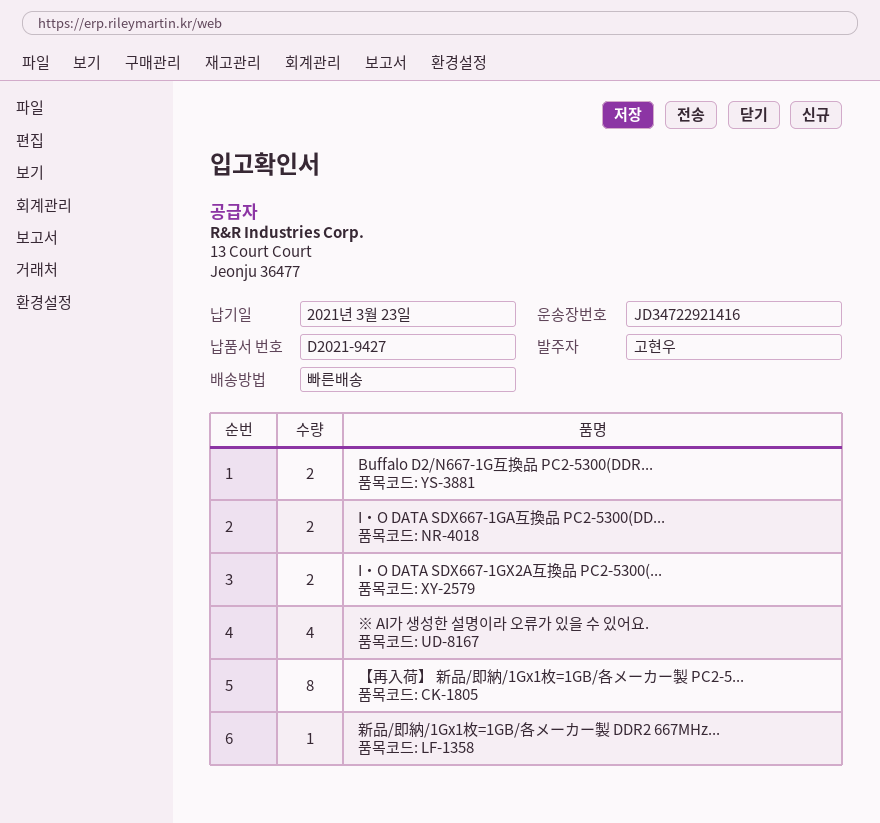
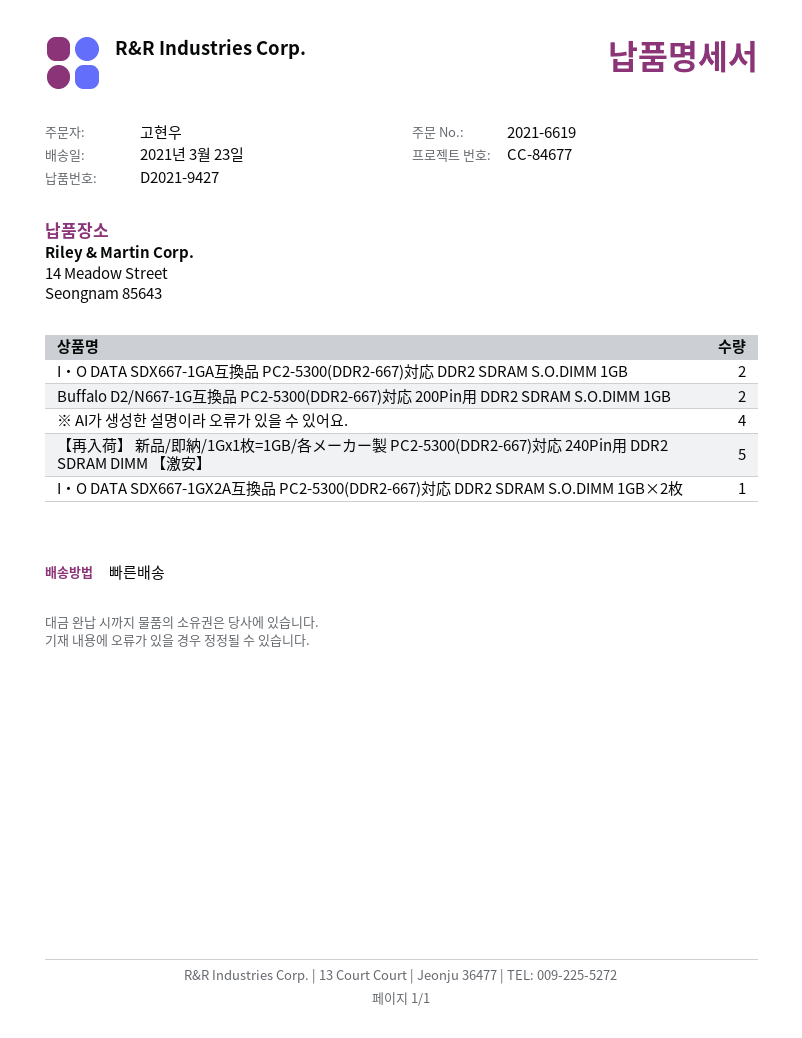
I・O DATA SDX667-1GX2A互換品 PC2-5300(...: 2 -> 1
【再入荷】 新品/即納/1Gx1枚=1GB/各メーカー製 PC2-5...: 8 -> 5
新品/即納/1Gx1枚=1GB/各メーカー製 DDR2 667MHz...: 1 -> none

